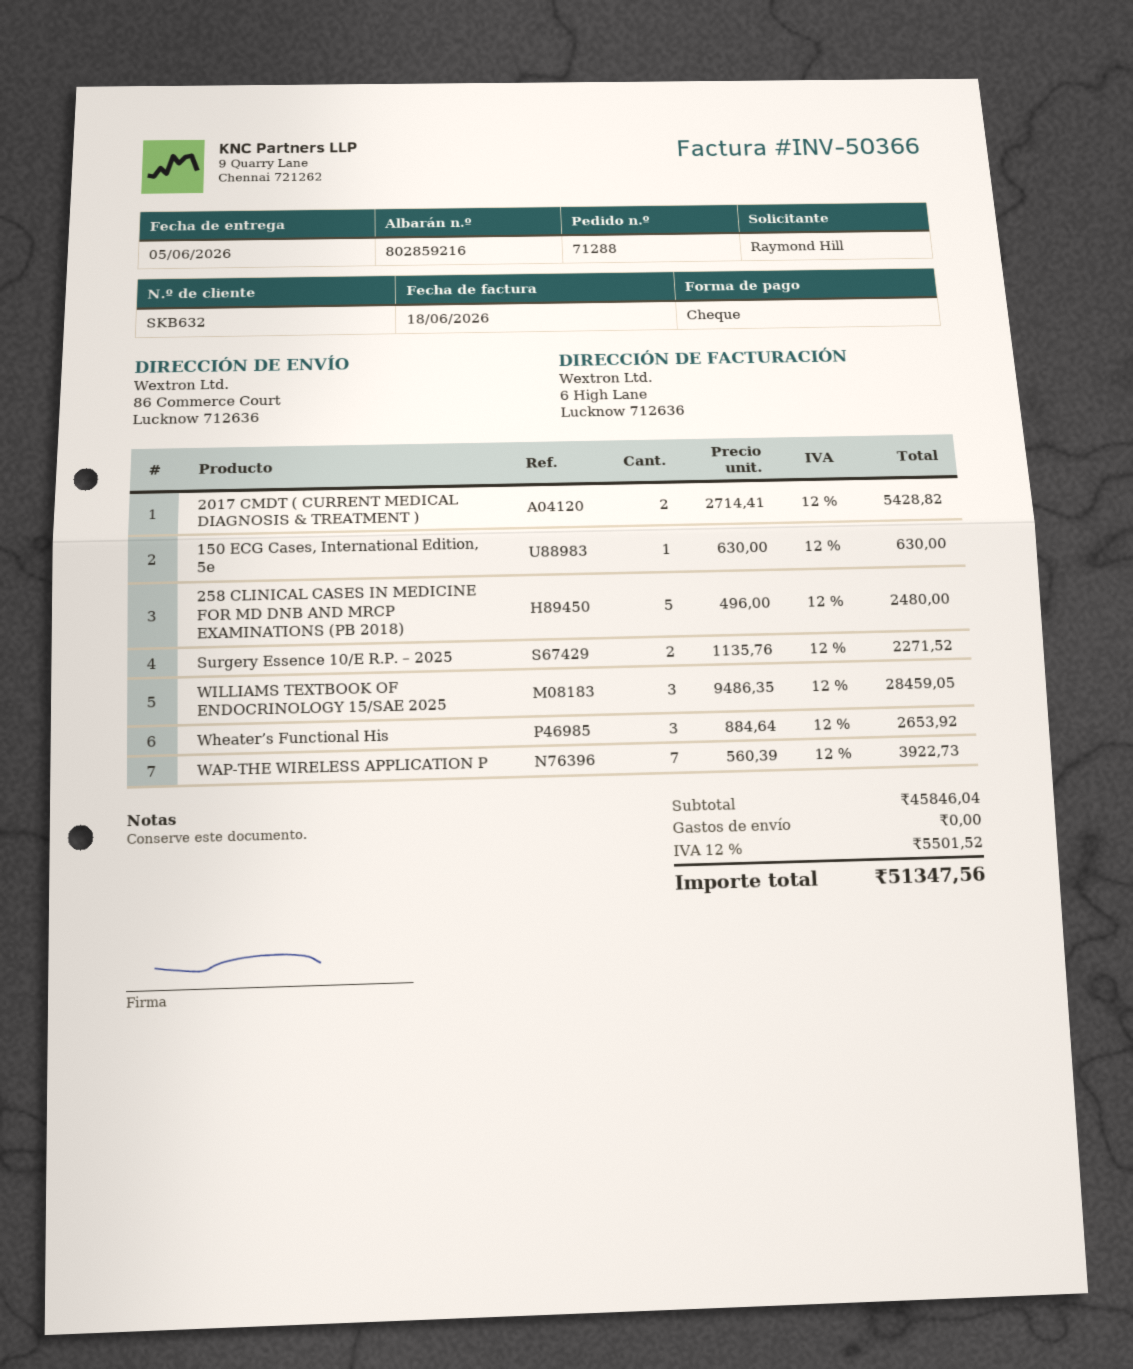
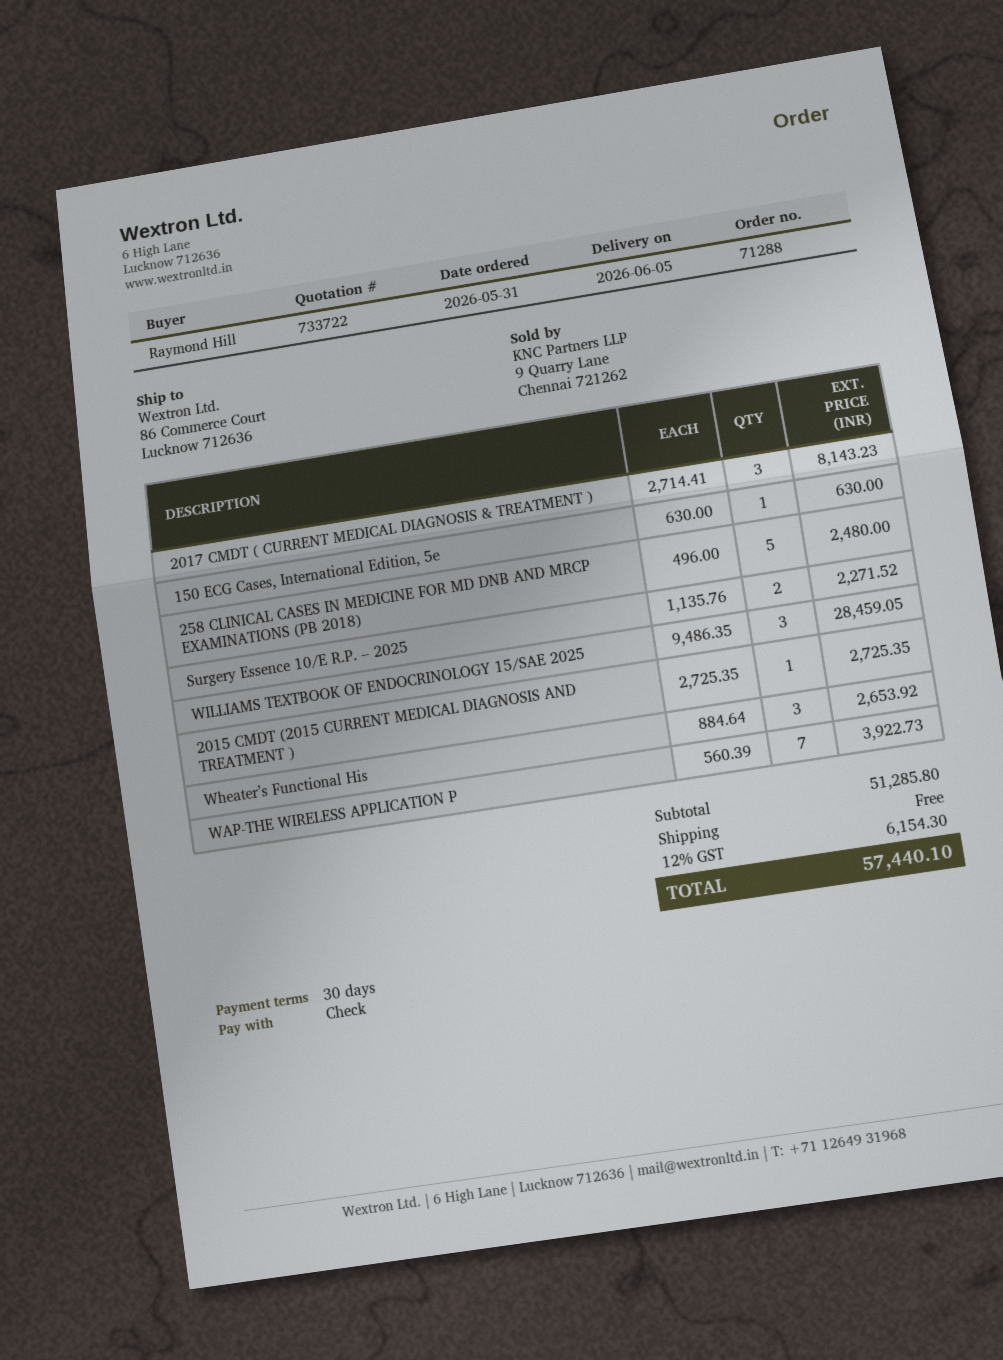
2017 CMDT ( CURRENT MEDICAL DIAGNOSIS & TREATMENT ): 2 x 2714.41 = 5428.82 -> 3 x 2714.41 = 8143.23
2015 CMDT (2015 CURRENT MEDICAL DIAGNOSIS AND TREATMENT ): none -> 1 x 2725.35 = 2725.35
subtotal: 45846.04 -> 51285.80
tax: 12% = 5501.52 -> 12% = 6154.30
total: 51347.56 -> 57440.10

